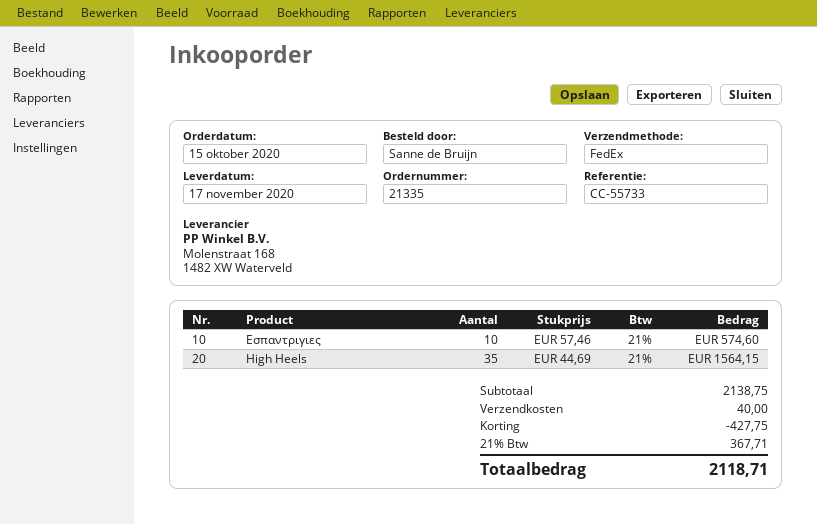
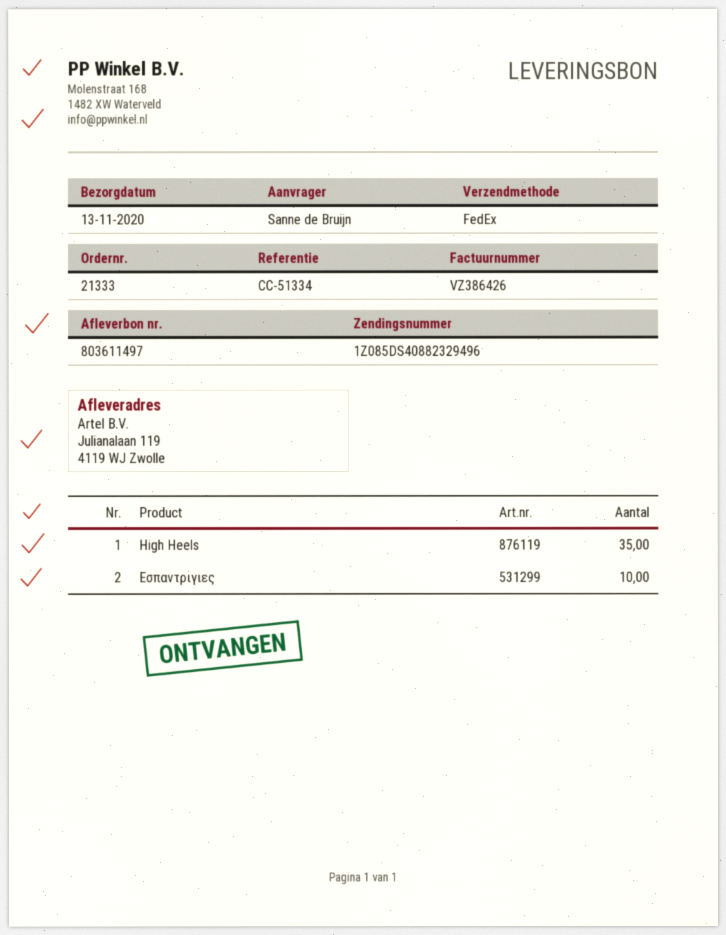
order number: 21335 -> 21333
delivery date: 2020-11-17 -> 2020-11-13
reference: CC-55733 -> CC-51334

